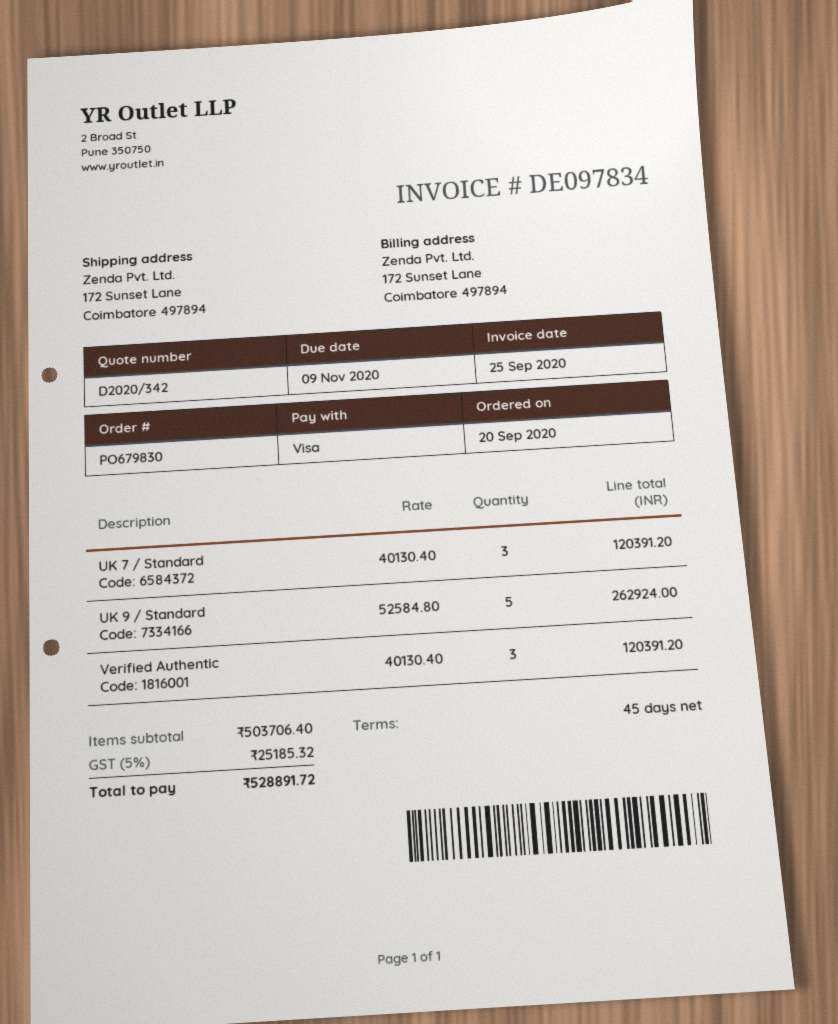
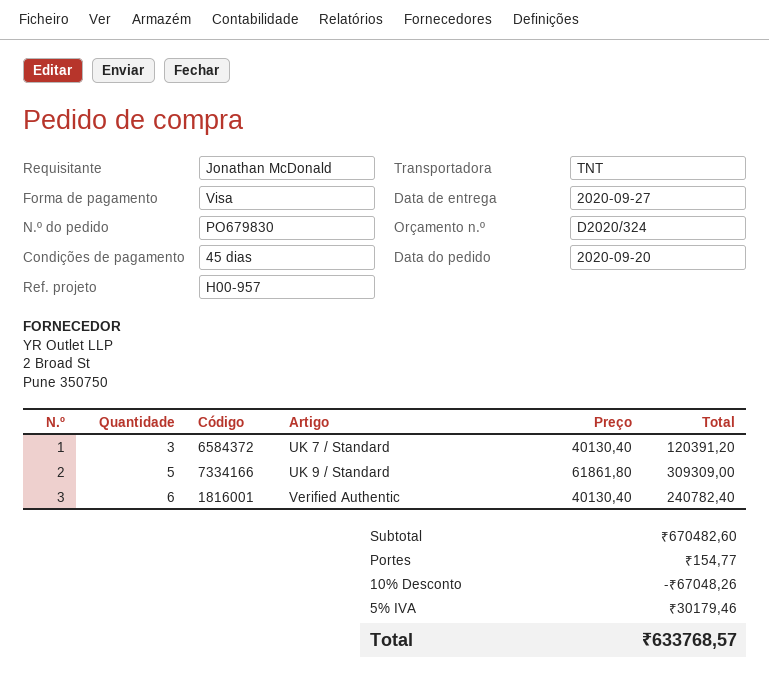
quote number: D2020/342 -> D2020/324
UK 9 / Standard: 5 x 52584.80 = 262924.00 -> 5 x 61861.80 = 309309.00
Verified Authentic: 3 x 40130.40 = 120391.20 -> 6 x 40130.40 = 240782.40
subtotal: 503706.40 -> 670482.60
discount: none -> 10% = 67048.26
shipping: none -> 154.77
tax: 5% = 25185.32 -> 5% = 30179.46
total: 528891.72 -> 633768.57

